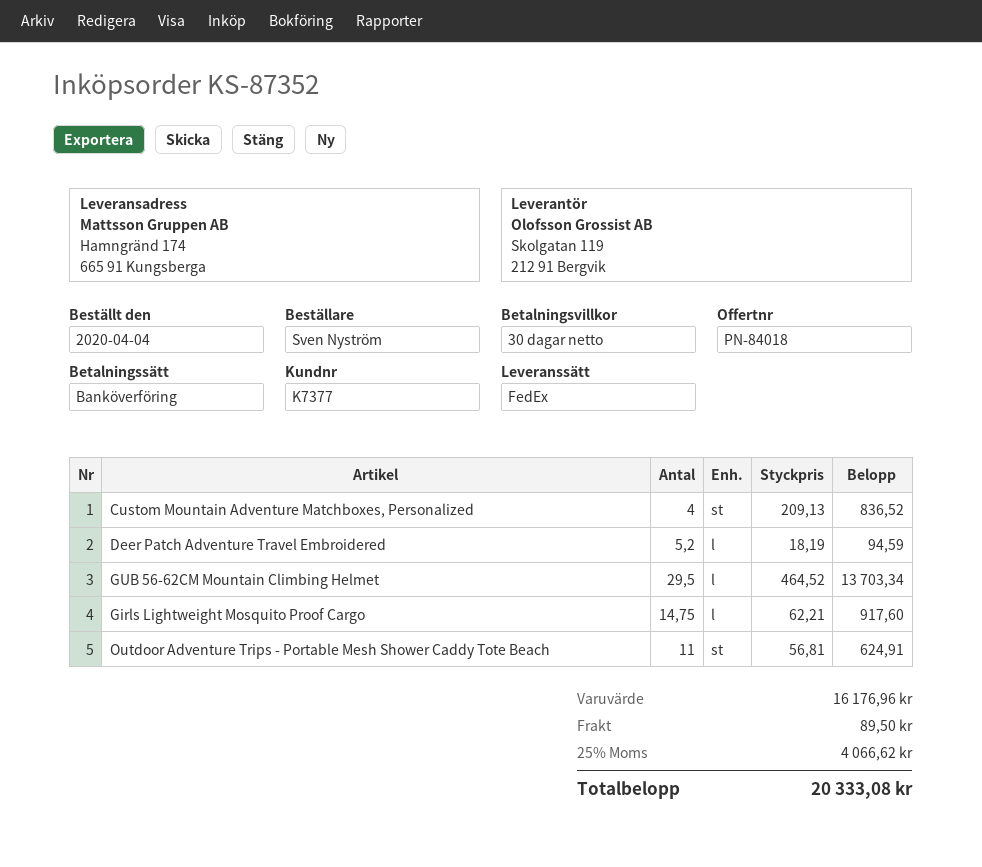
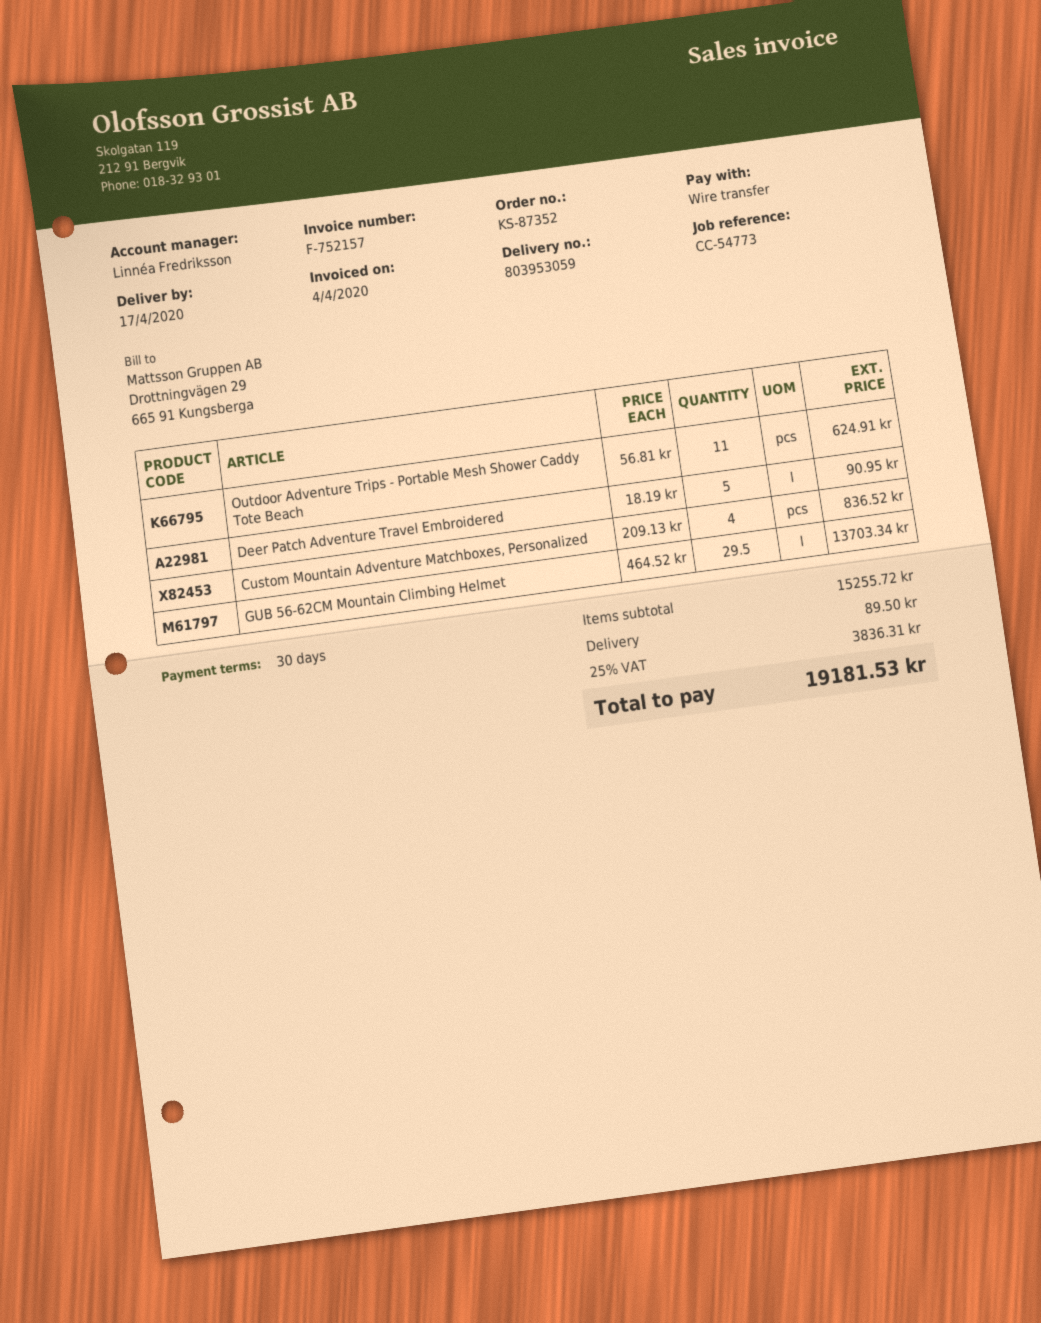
Deer Patch Adventure Travel Embroidered: 5.2 x 18.19 = 94.59 -> 5 x 18.19 = 90.95
Girls Lightweight Mosquito Proof Cargo: 14.75 x 62.21 = 917.60 -> none
subtotal: 16176.96 -> 15255.72
tax: 25% = 4066.62 -> 25% = 3836.31
total: 20333.08 -> 19181.53

